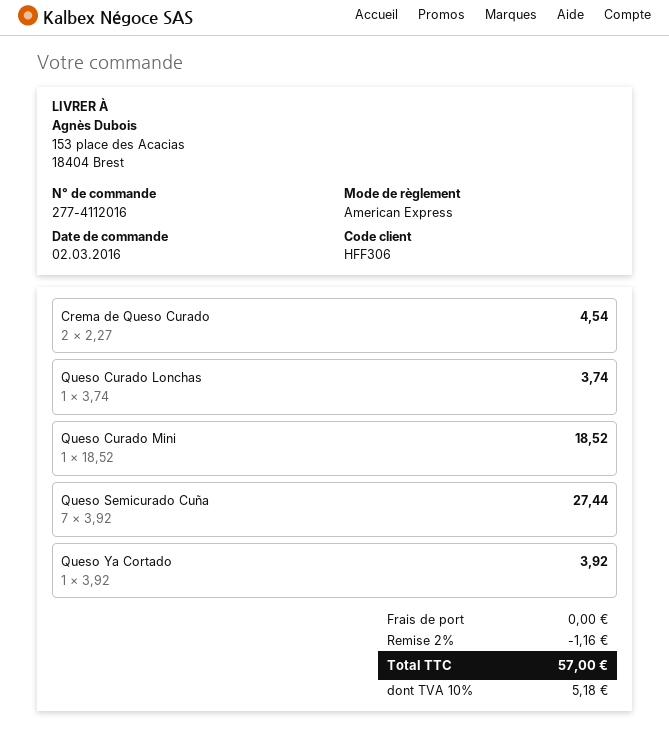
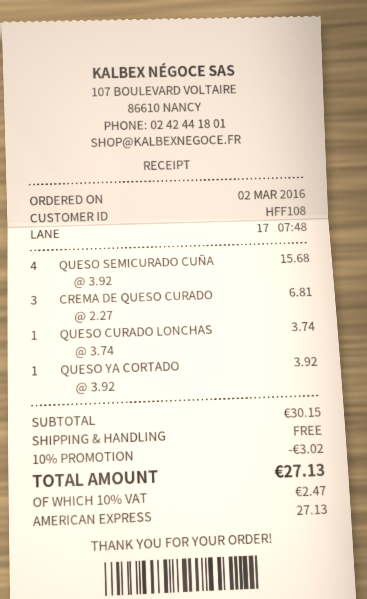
customer number: HFF306 -> HFF108
Crema de Queso Curado: 2 x 2.27 = 4.54 -> 3 x 2.27 = 6.81
Queso Curado Mini: 1 x 18.52 = 18.52 -> none
Queso Semicurado Cuña: 7 x 3.92 = 27.44 -> 4 x 3.92 = 15.68
discount: 2% = 1.16 -> 10% = 3.02
tax: 10% = 5.18 -> 10% = 2.47
total: 57.00 -> 27.13

